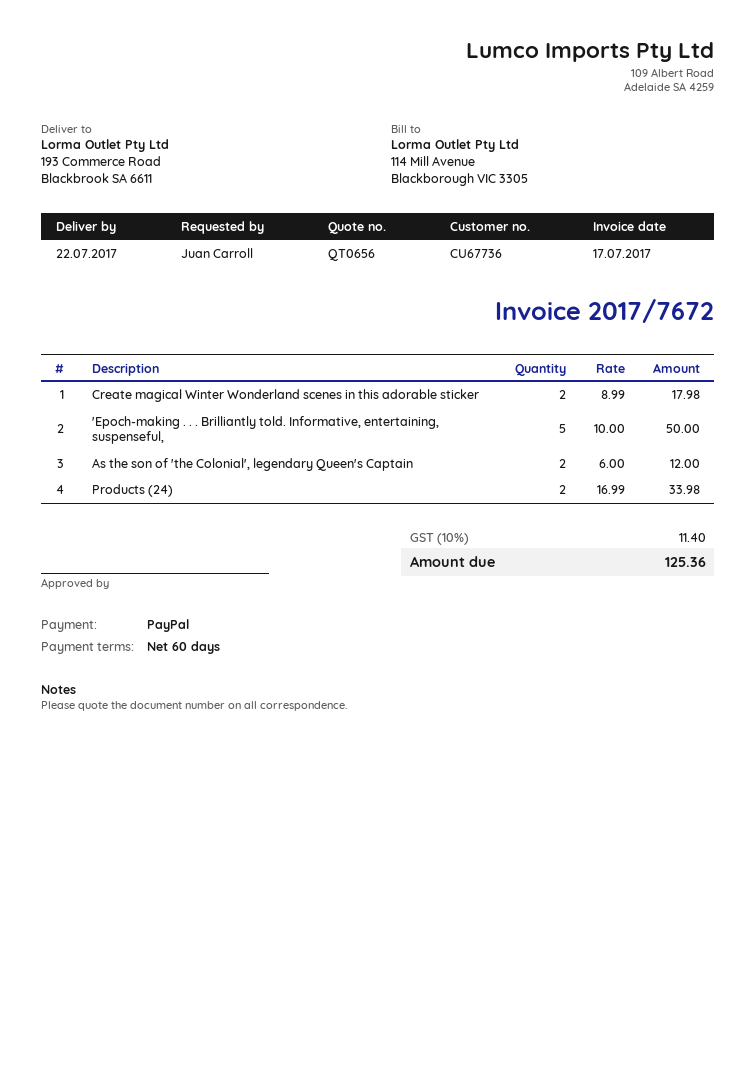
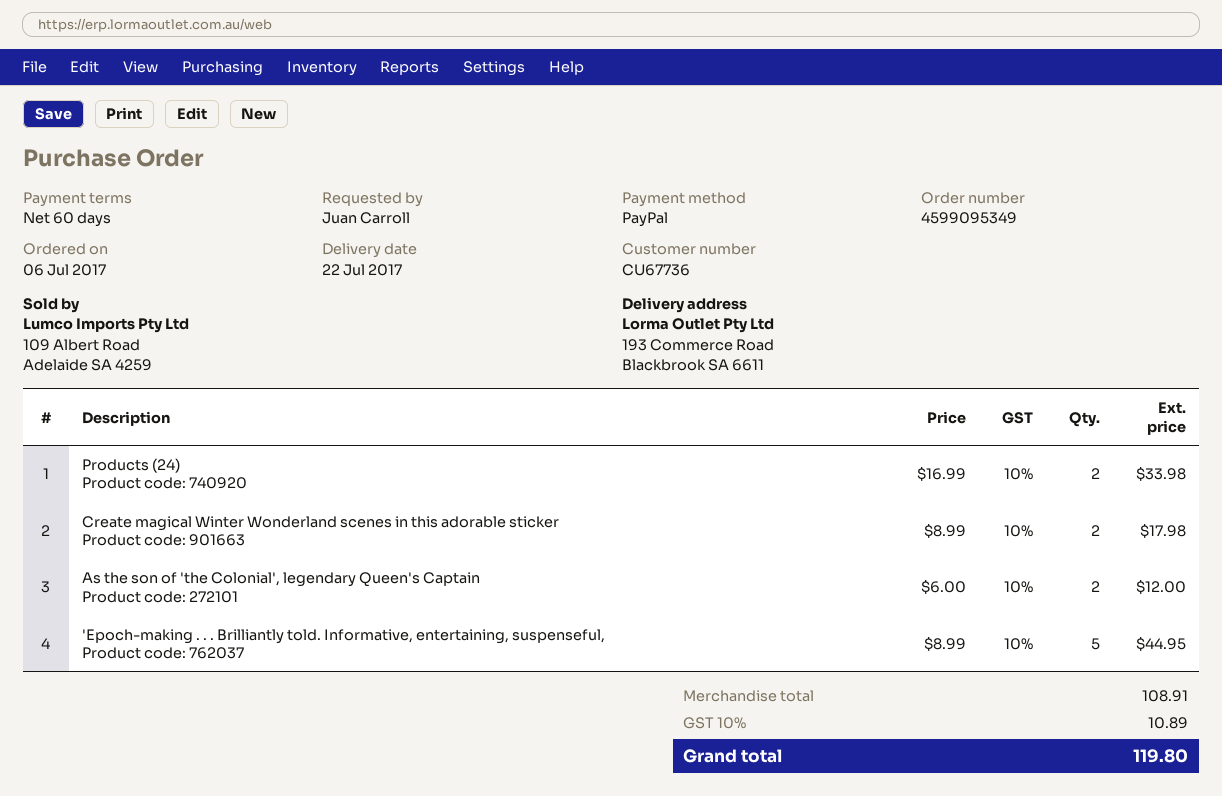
'Epoch-making . . . Brilliantly told. Informative, entertaining, suspenseful,: 5 x 10.00 = 50.00 -> 5 x 8.99 = 44.95
tax: 10% = 11.40 -> 10% = 10.89
total: 125.36 -> 119.80

